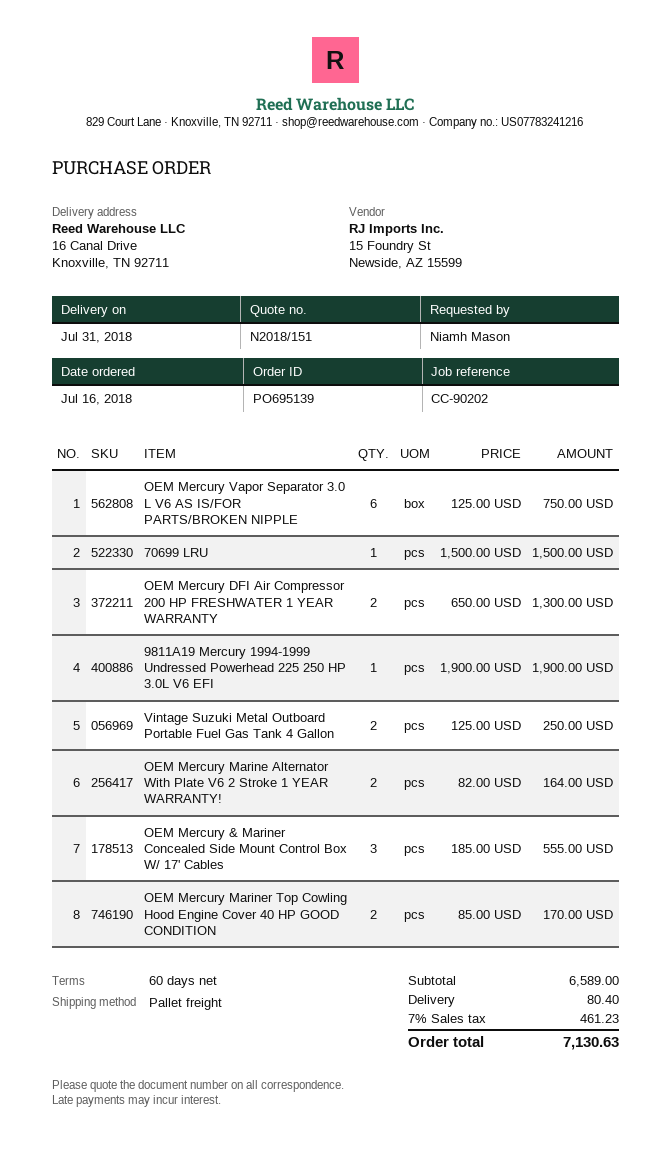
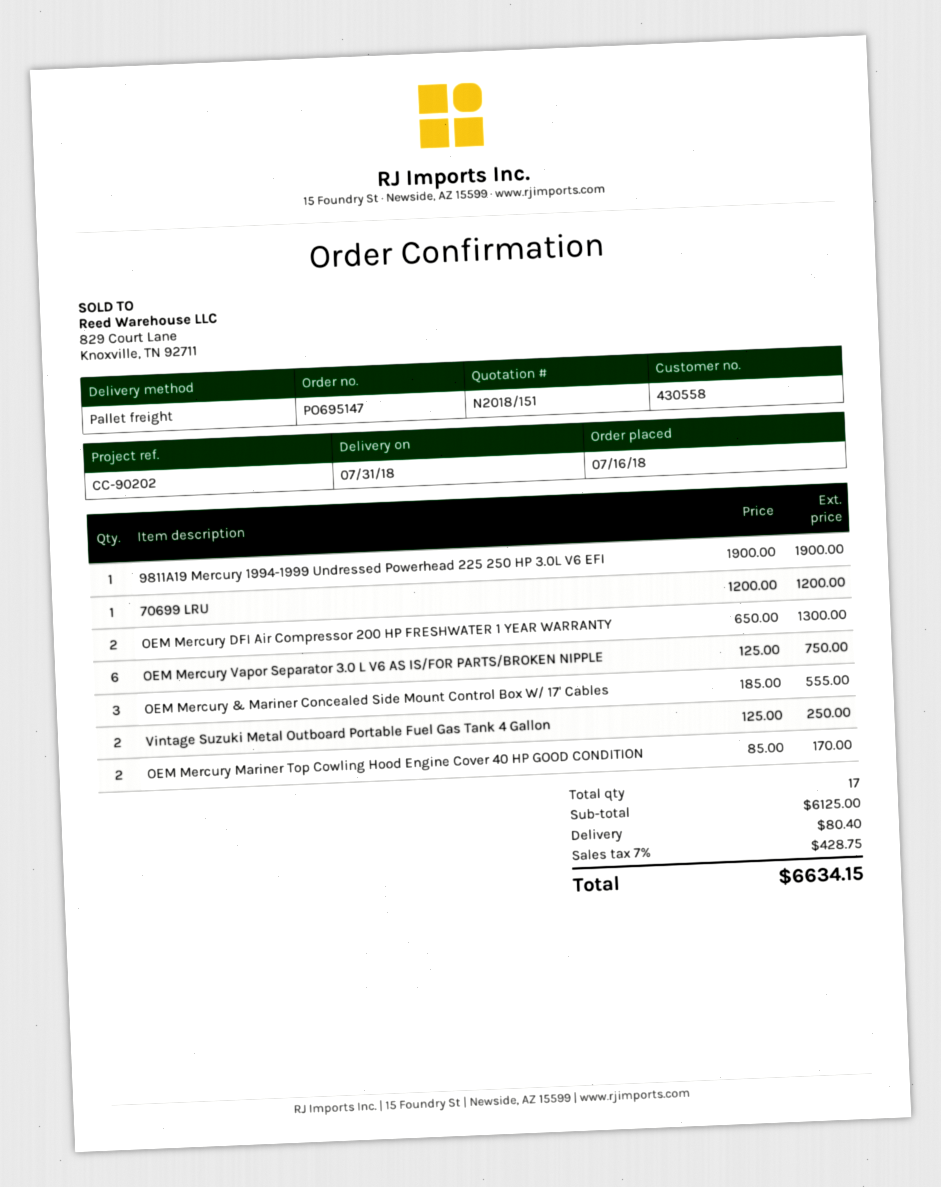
order number: PO695139 -> PO695147
70699 LRU: 1 x 1500.00 = 1500.00 -> 1 x 1200.00 = 1200.00
OEM Mercury Marine Alternator With Plate V6 2 Stroke 1 YEAR WARRANTY!: 2 x 82.00 = 164.00 -> none
subtotal: 6589.00 -> 6125.00
tax: 7% = 461.23 -> 7% = 428.75
total: 7130.63 -> 6634.15

